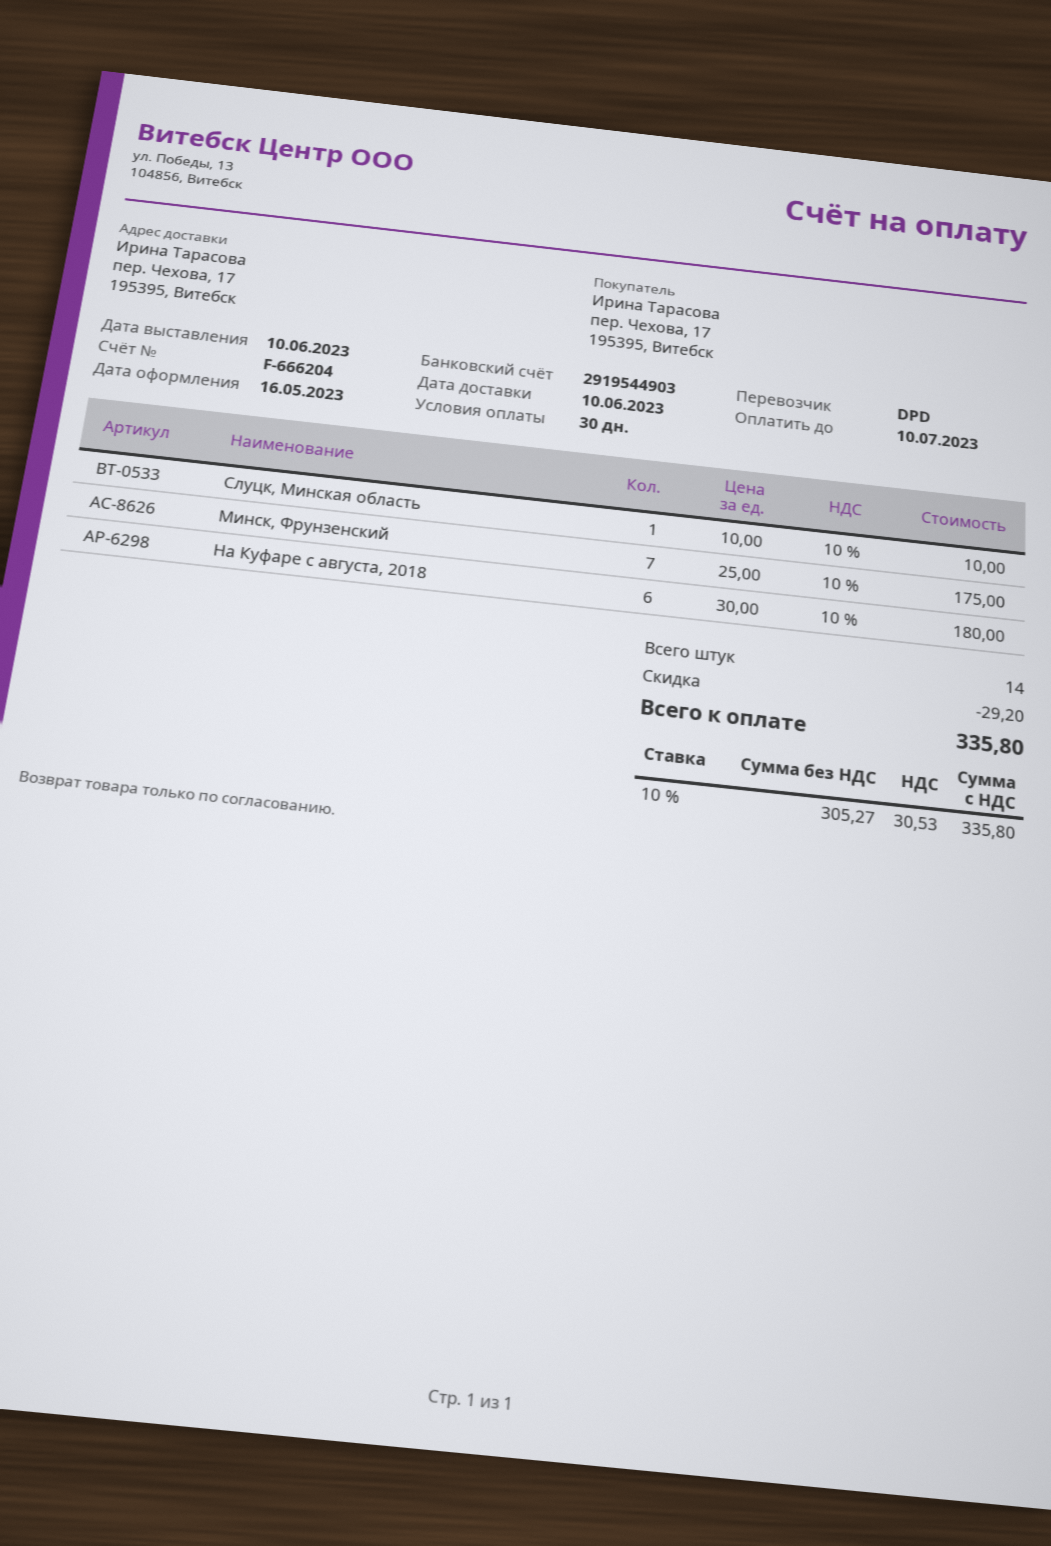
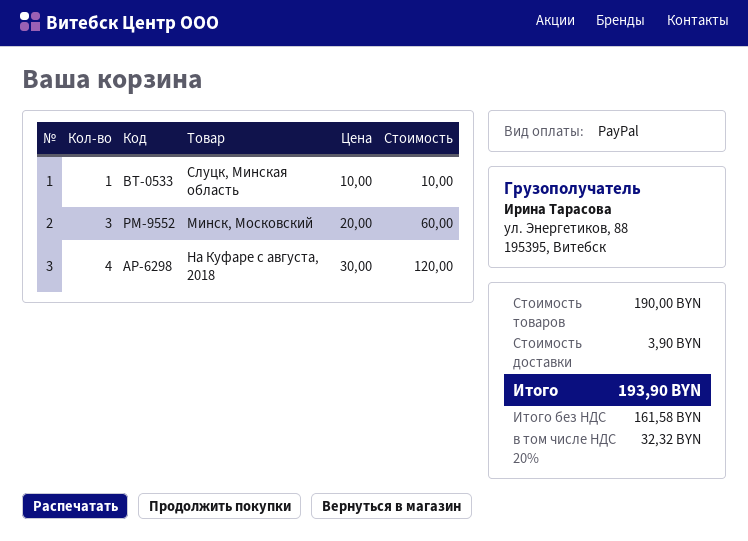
ship to: пер. Чехова, 17, 195395, Витебск -> ул. Энергетиков, 88, 195395, Витебск
Минск, Фрунзенский: 7 x 25.00 = 175.00 -> none
На Куфаре с августа, 2018: 6 x 30.00 = 180.00 -> 4 x 30.00 = 120.00
Минск, Московский: none -> 3 x 20.00 = 60.00
discount: 29.20 -> none
shipping: none -> 3.90
net: 305.27 -> 161.58
tax: 10% = 30.53 -> 20% = 32.32
total: 335.80 -> 193.90

